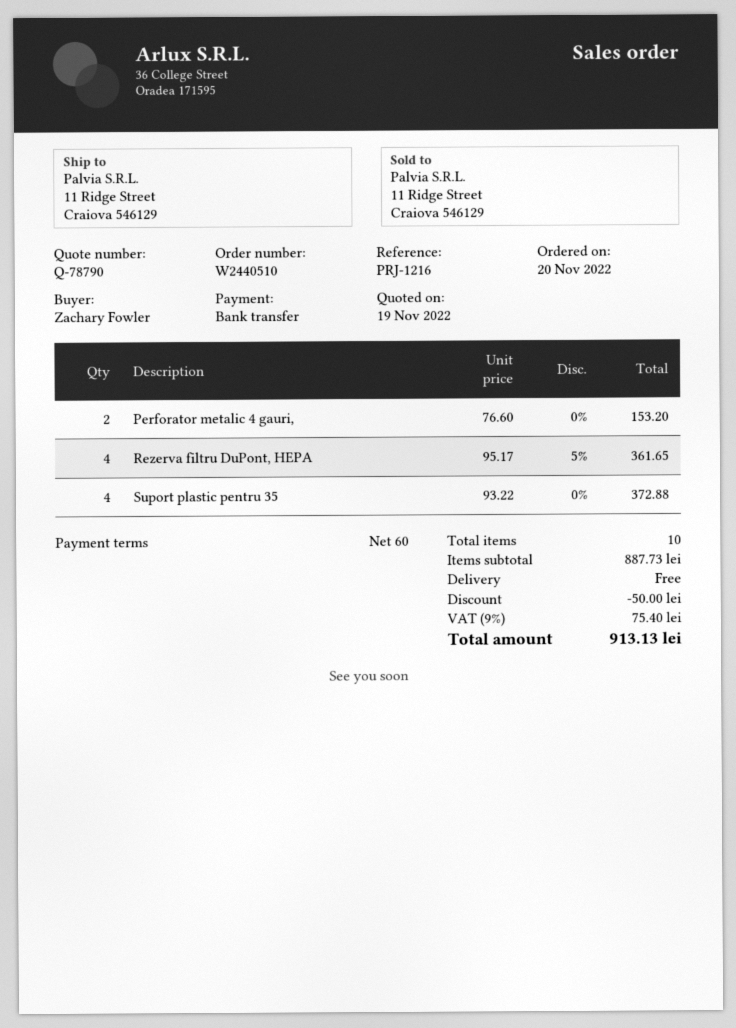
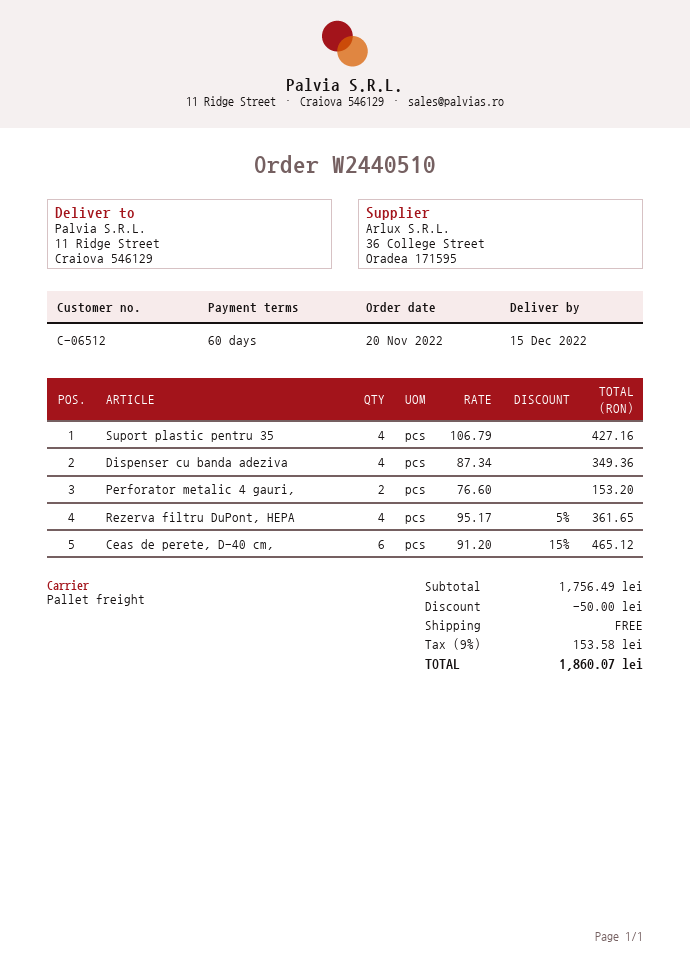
Suport plastic pentru 35: 4 x 93.22 = 372.88 -> 4 x 106.79 = 427.16
Dispenser cu banda adeziva: none -> 4 x 87.34 = 349.36
Ceas de perete, D-40 cm,: none -> 6 x 91.20 - 15% = 465.12
subtotal: 887.73 -> 1756.49
tax: 9% = 75.40 -> 9% = 153.58
total: 913.13 -> 1860.07

